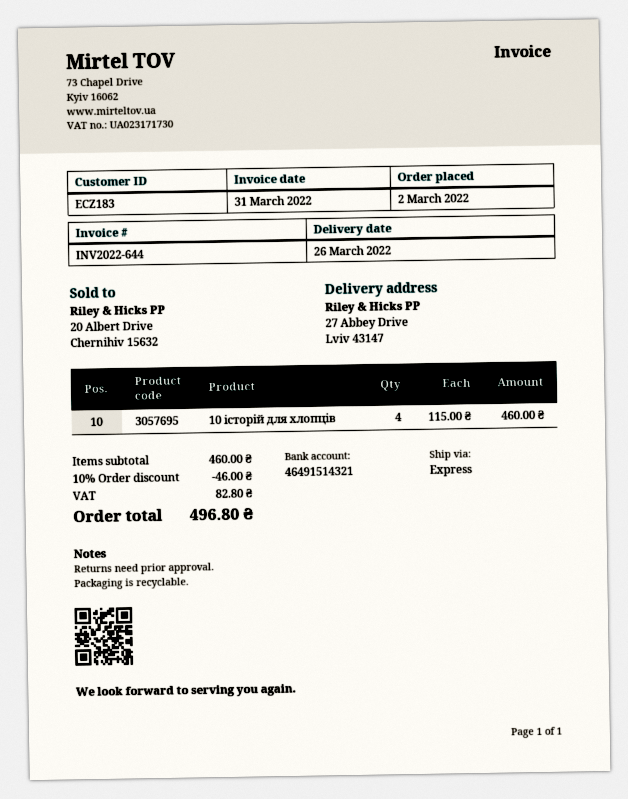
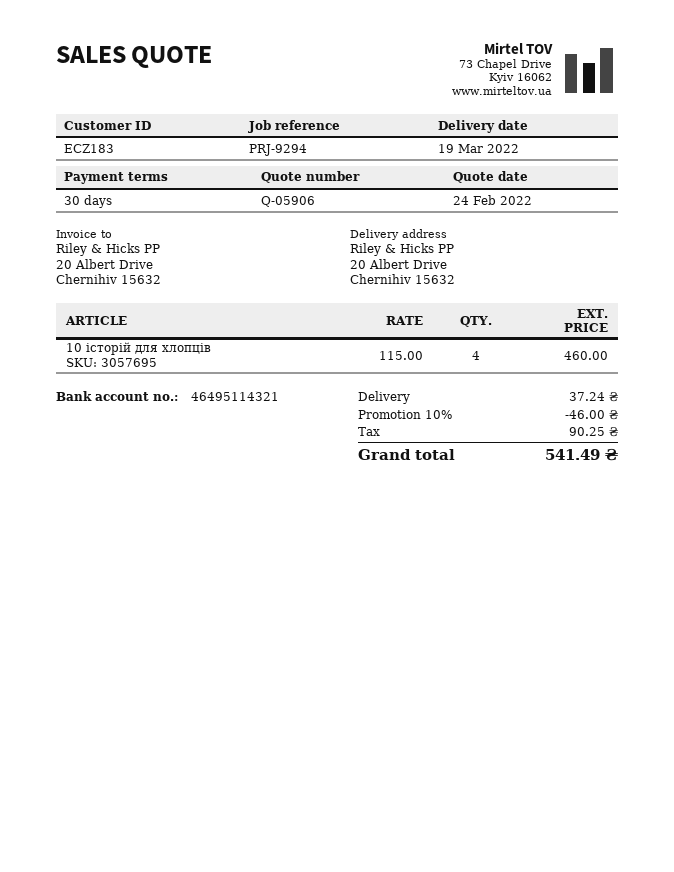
delivery date: 2022-03-26 -> 2022-03-19
bank account: 46491514321 -> 46495114321
ship to: 27 Abbey Drive, Lviv 43147 -> 20 Albert Drive, Chernihiv 15632
shipping: none -> 37.24
tax: 82.80 -> 90.25
total: 496.80 -> 541.49

